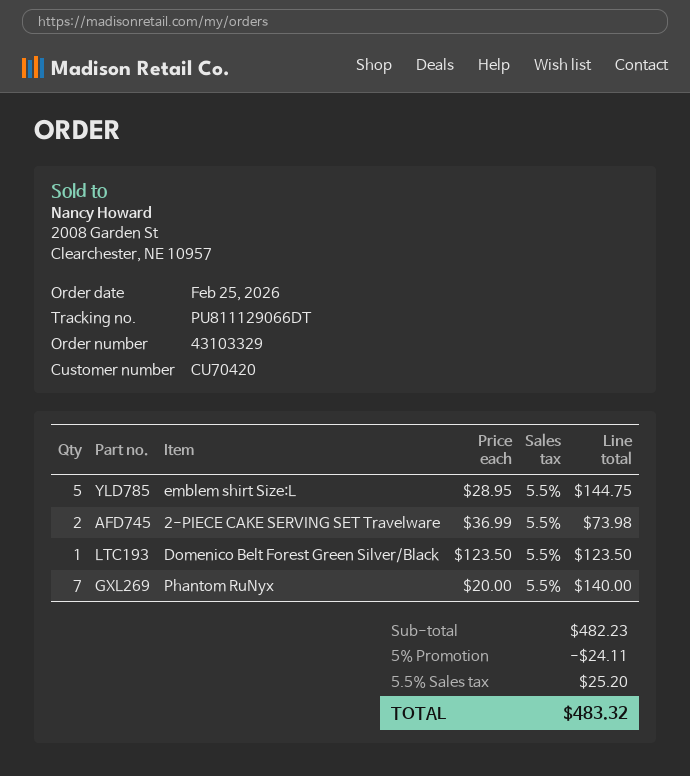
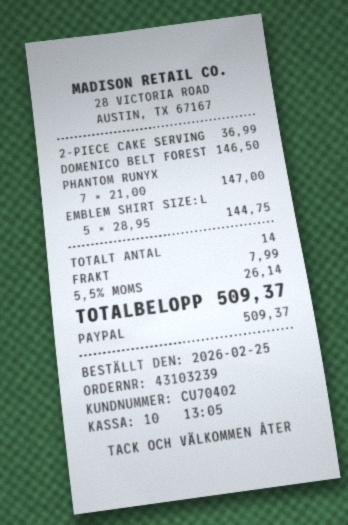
order number: 43103329 -> 43103239
customer number: CU70420 -> CU70402
2-PIECE CAKE SERVING SET Travelware: 2 x 36.99 = 73.98 -> 1 x 36.99 = 36.99
Domenico Belt Forest Green Silver/Black: 1 x 123.50 = 123.50 -> 1 x 146.50 = 146.50
Phantom RuNyx: 7 x 20.00 = 140.00 -> 7 x 21.00 = 147.00
discount: 5% = 24.11 -> none
shipping: none -> 7.99
tax: 5.5% = 25.20 -> 5.5% = 26.14
total: 483.32 -> 509.37

